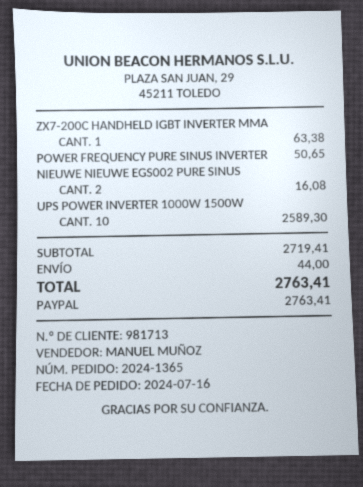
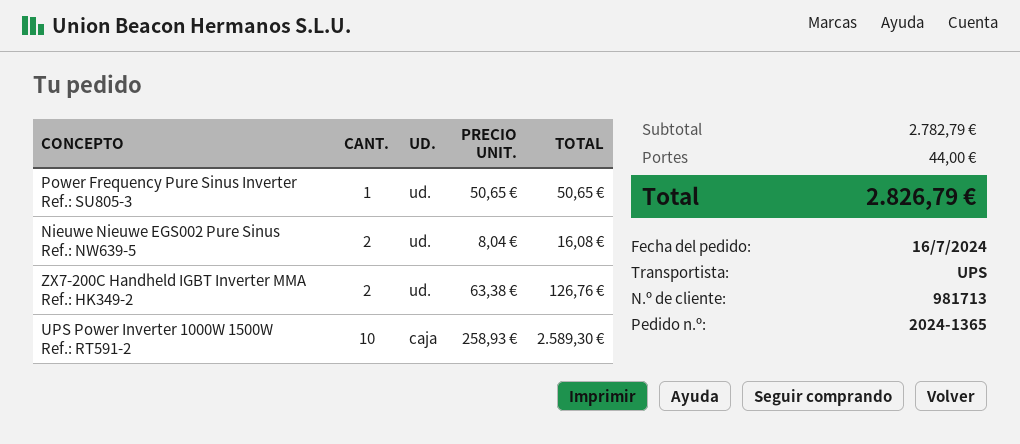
ZX7-200C HANDHELD IGBT INVERTER MMA: 1 for 63.38 -> 2 for 126.76
subtotal: 2719.41 -> 2782.79
total: 2763.41 -> 2826.79

